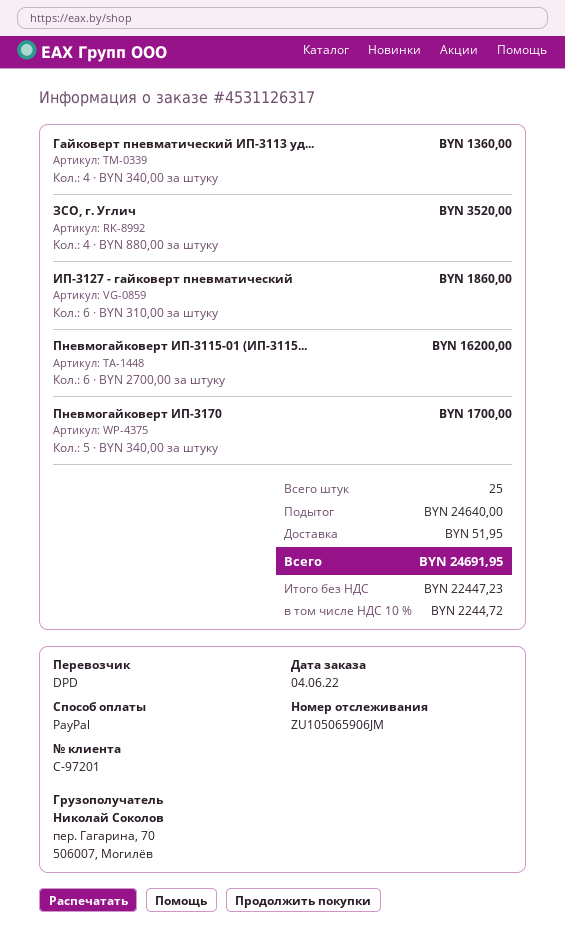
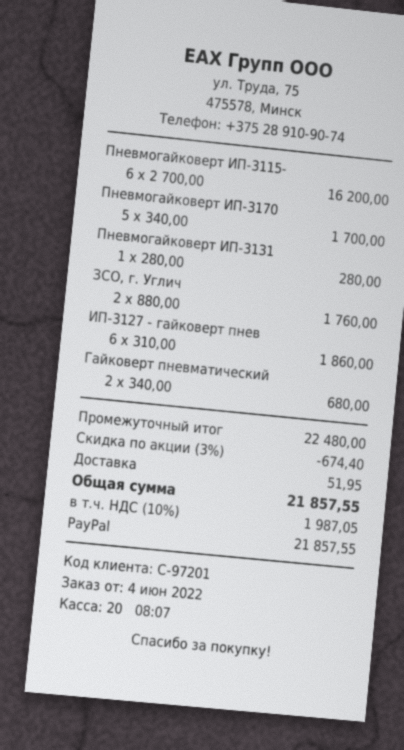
Гайковерт пневматический ИП-3113 уд...: 4 x 340.00 = 1360.00 -> 2 x 340.00 = 680.00
ЗСО, г. Углич: 4 x 880.00 = 3520.00 -> 2 x 880.00 = 1760.00
Пневмогайковерт ИП-3131: none -> 1 x 280.00 = 280.00
subtotal: 24640.00 -> 22480.00
discount: none -> 3% = 674.40
tax: 10% = 2244.72 -> 10% = 1987.05
total: 24691.95 -> 21857.55

